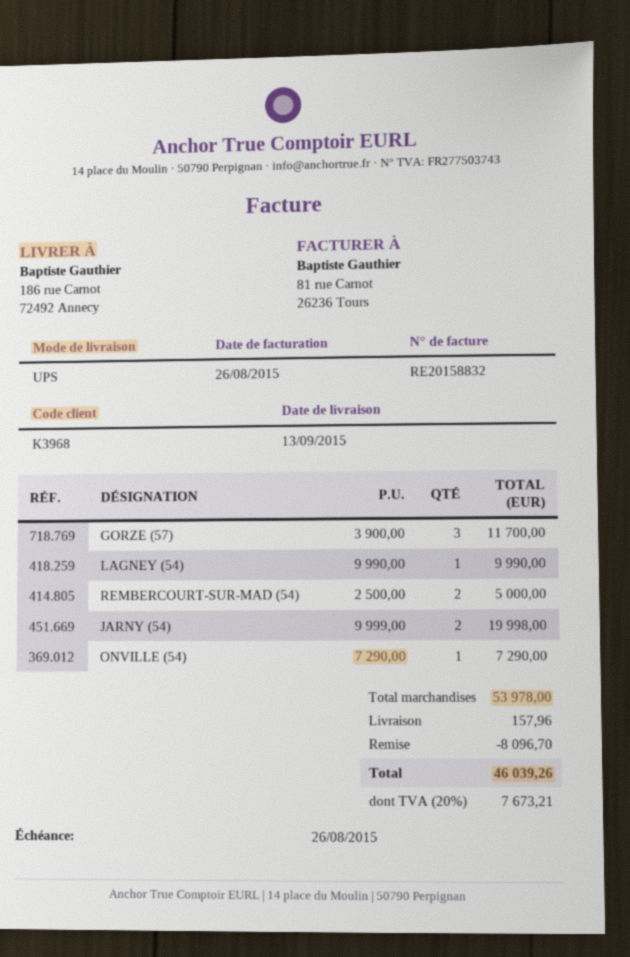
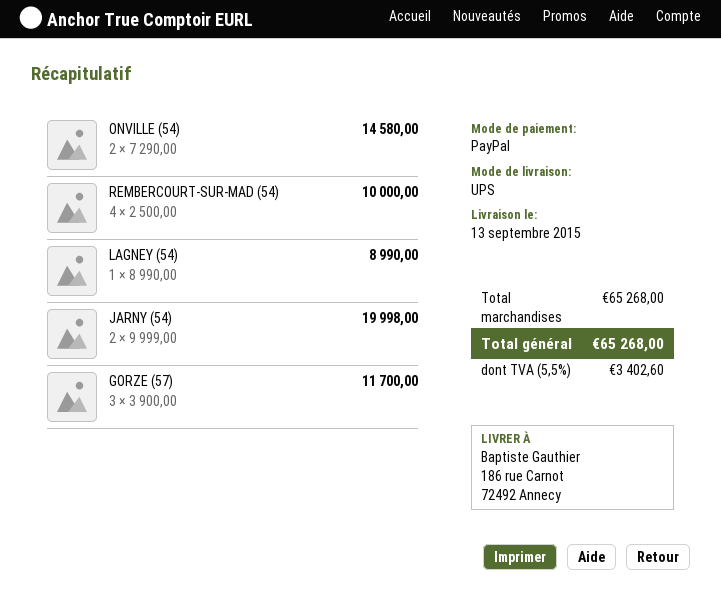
LAGNEY (54): 1 x 9990.00 = 9990.00 -> 1 x 8990.00 = 8990.00
REMBERCOURT-SUR-MAD (54): 2 x 2500.00 = 5000.00 -> 4 x 2500.00 = 10000.00
ONVILLE (54): 1 x 7290.00 = 7290.00 -> 2 x 7290.00 = 14580.00
subtotal: 53978.00 -> 65268.00
discount: 8096.70 -> none
shipping: 157.96 -> none
tax: 20% = 7673.21 -> 5.5% = 3402.60
total: 46039.26 -> 65268.00

